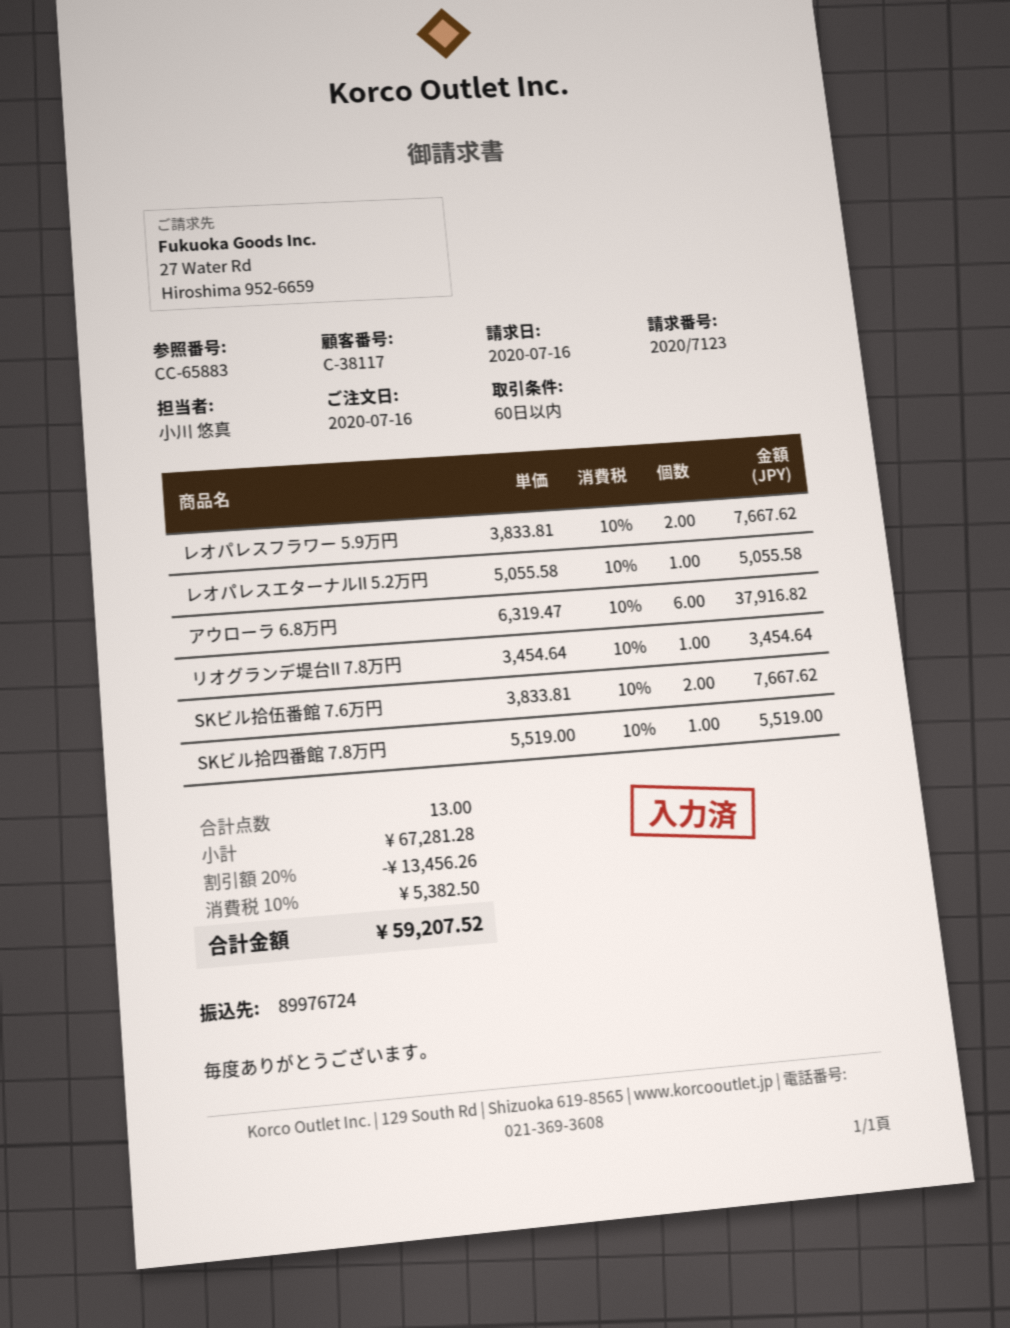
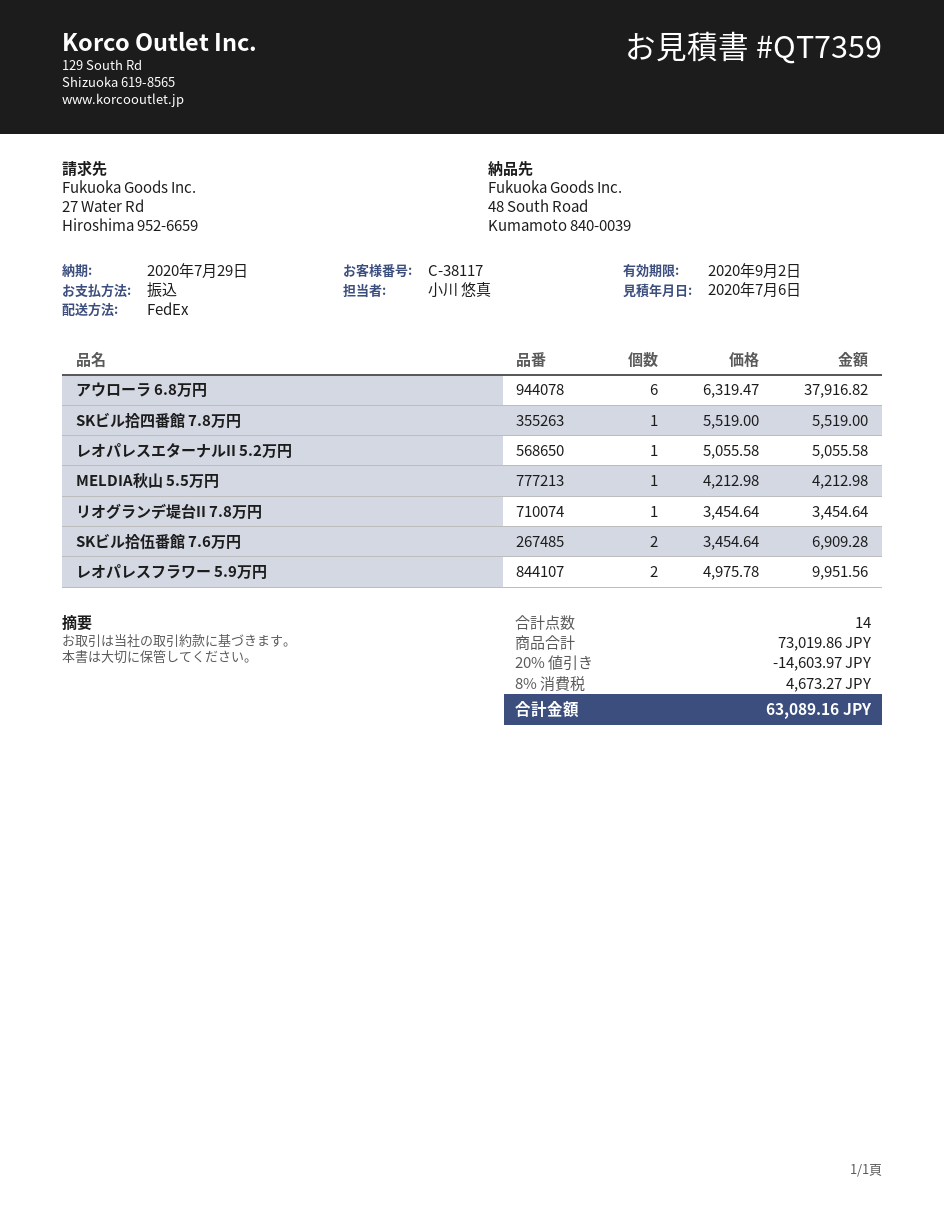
レオパレスフラワー 5.9万円: 2 x 3833.81 = 7667.62 -> 2 x 4975.78 = 9951.56
SKビル拾伍番館 7.6万円: 2 x 3833.81 = 7667.62 -> 2 x 3454.64 = 6909.28
MELDIA秋山 5.5万円: none -> 1 x 4212.98 = 4212.98
total quantity: 13 -> 14
subtotal: 67281.28 -> 73019.86
discount: 20% = 13456.26 -> 20% = 14603.97
tax: 10% = 5382.50 -> 8% = 4673.27
total: 59207.52 -> 63089.16

